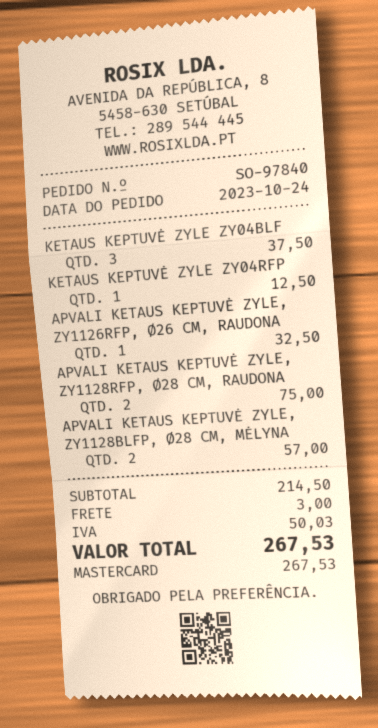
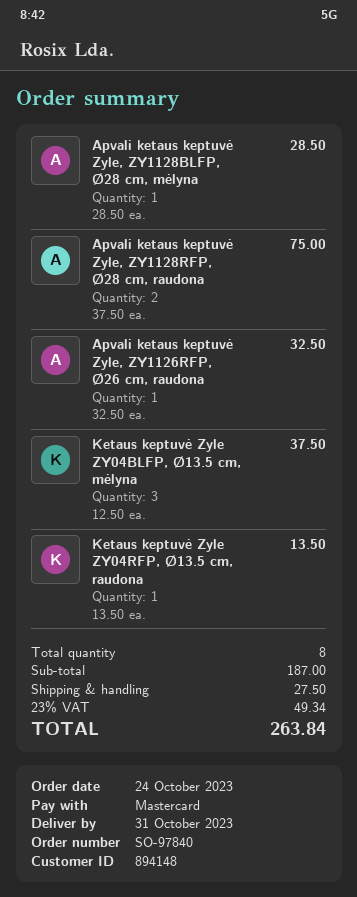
KETAUS KEPTUVĖ ZYLE ZY04RFP: 1 for 12.50 -> 1 for 13.50
APVALI KETAUS KEPTUVĖ ZYLE, ZY1128BLFP, Ø28 CM, MĖLYNA: 2 for 57.00 -> 1 for 28.50
subtotal: 214.50 -> 187.00
shipping: 3.00 -> 27.50
tax: 50.03 -> 49.34
total: 267.53 -> 263.84

